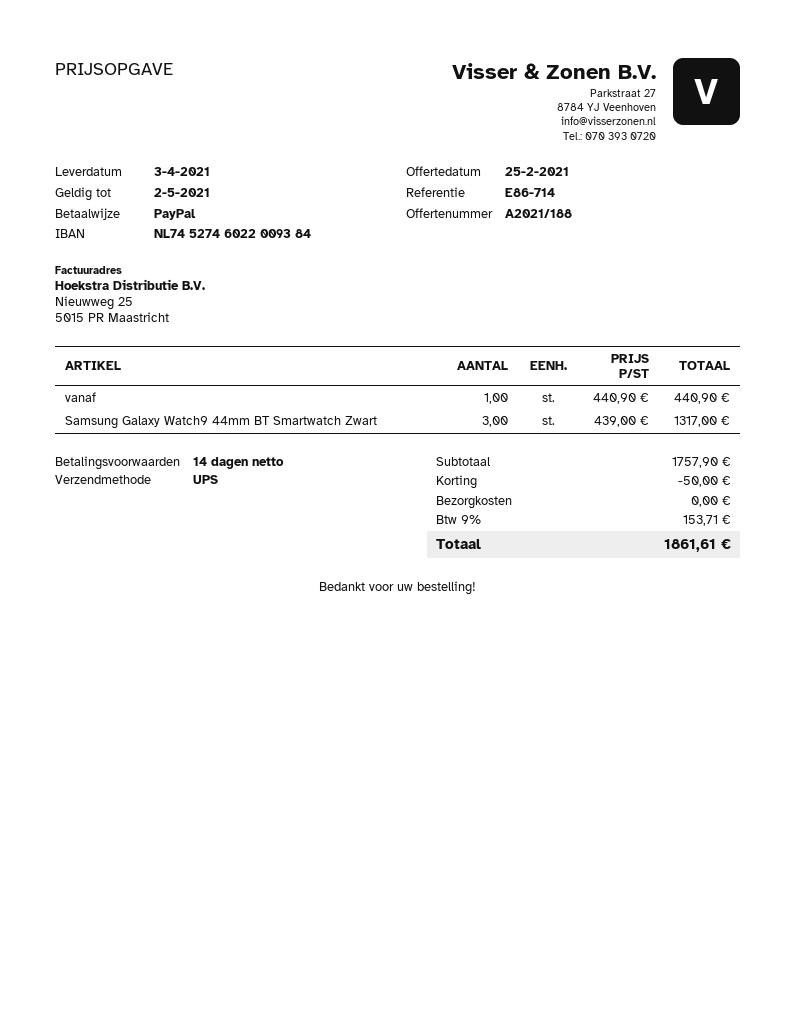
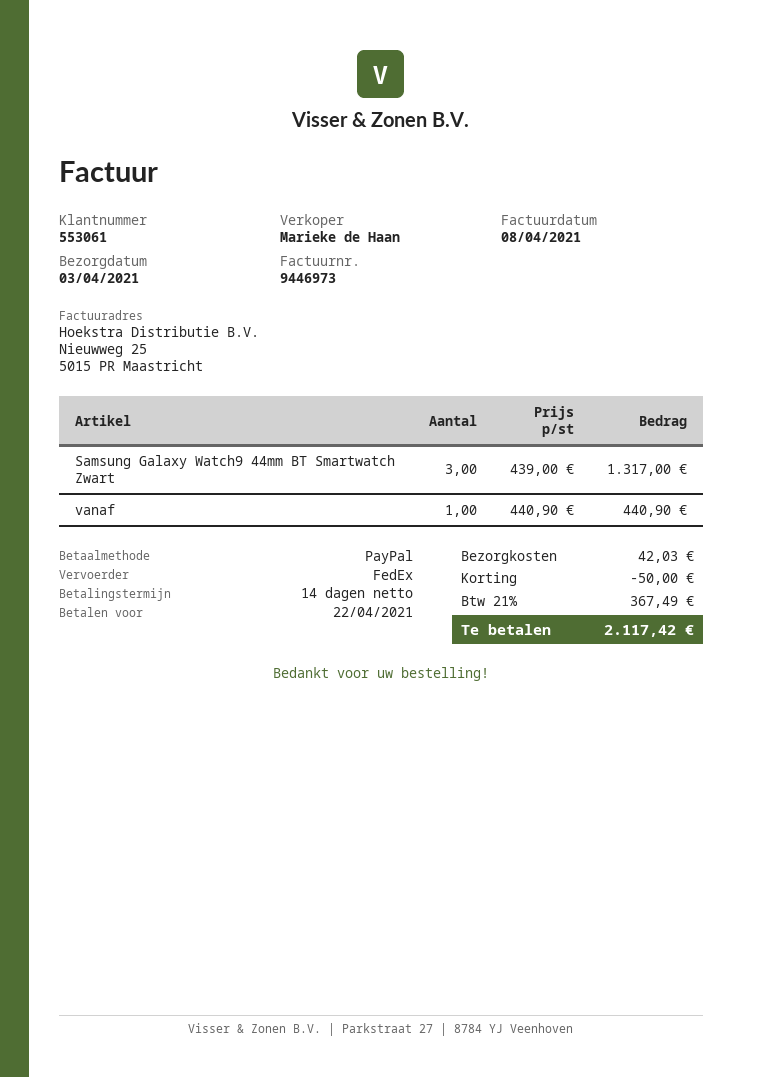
shipping method: UPS -> FedEx
shipping: 0.00 -> 42.03
tax: 9% = 153.71 -> 21% = 367.49
total: 1861.61 -> 2117.42

